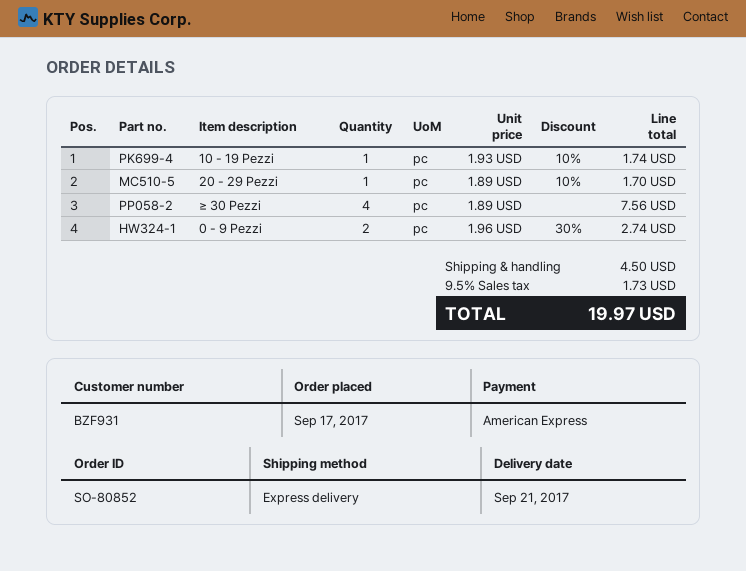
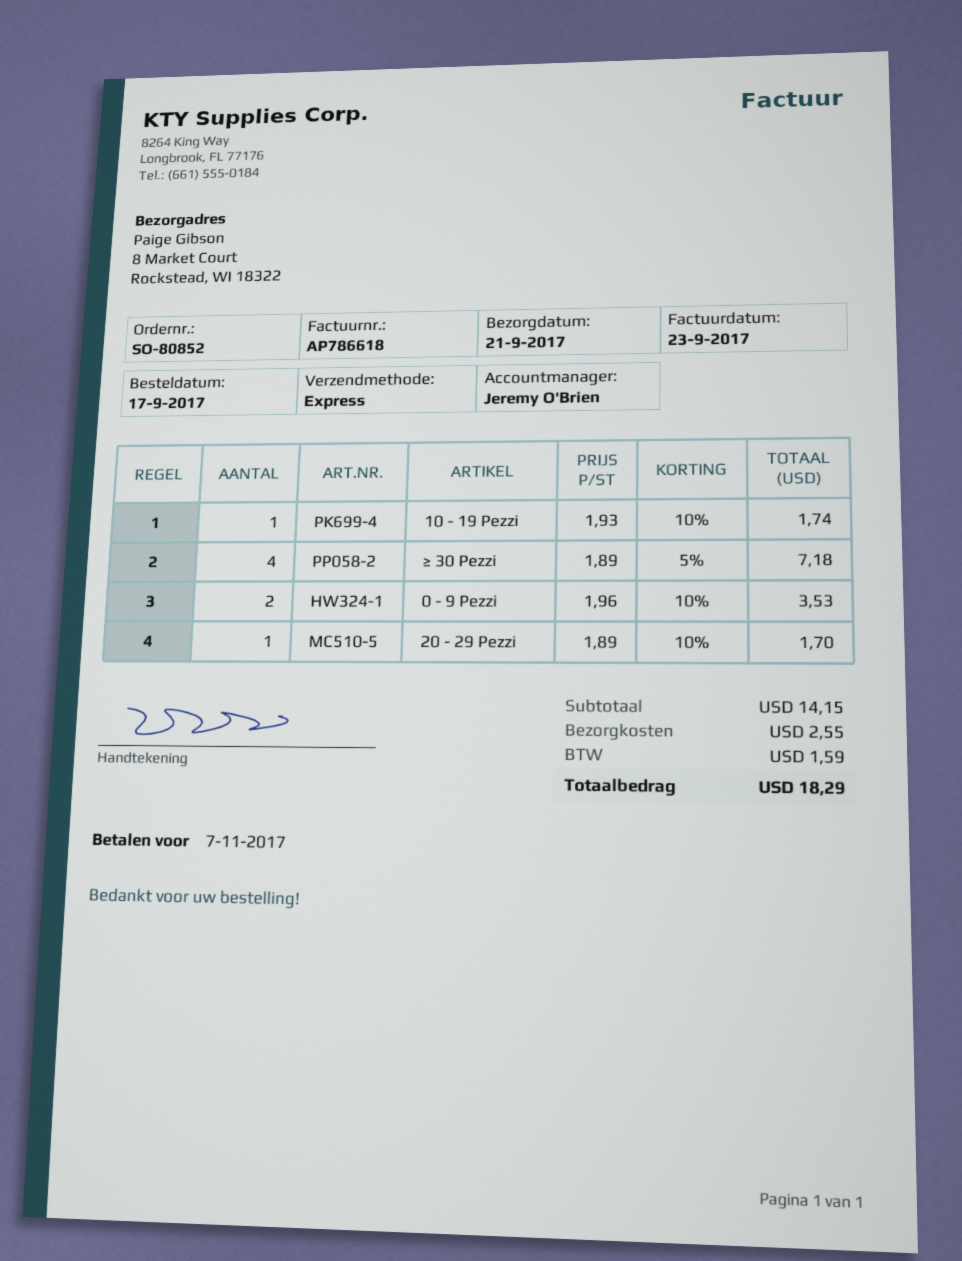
≥ 30 Pezzi: 4 x 1.89 = 7.56 -> 4 x 1.89 - 5% = 7.18
0 - 9 Pezzi: 2 x 1.96 - 30% = 2.74 -> 2 x 1.96 - 10% = 3.53
shipping: 4.50 -> 2.55
tax: 1.73 -> 1.59
total: 19.97 -> 18.29

